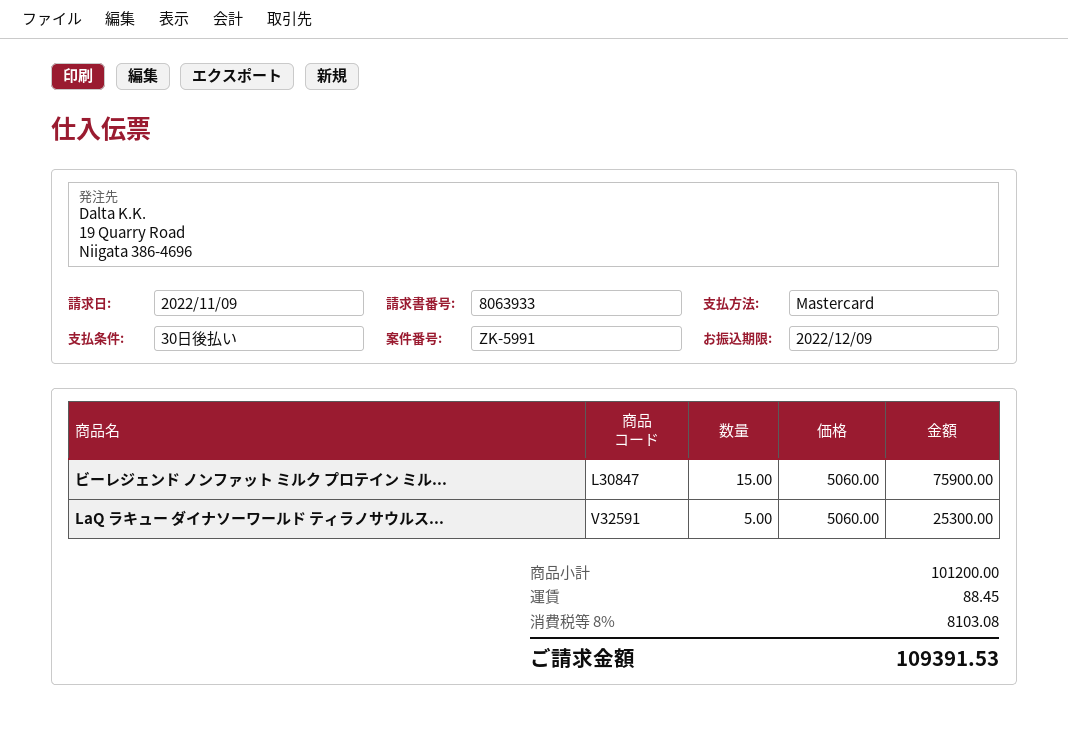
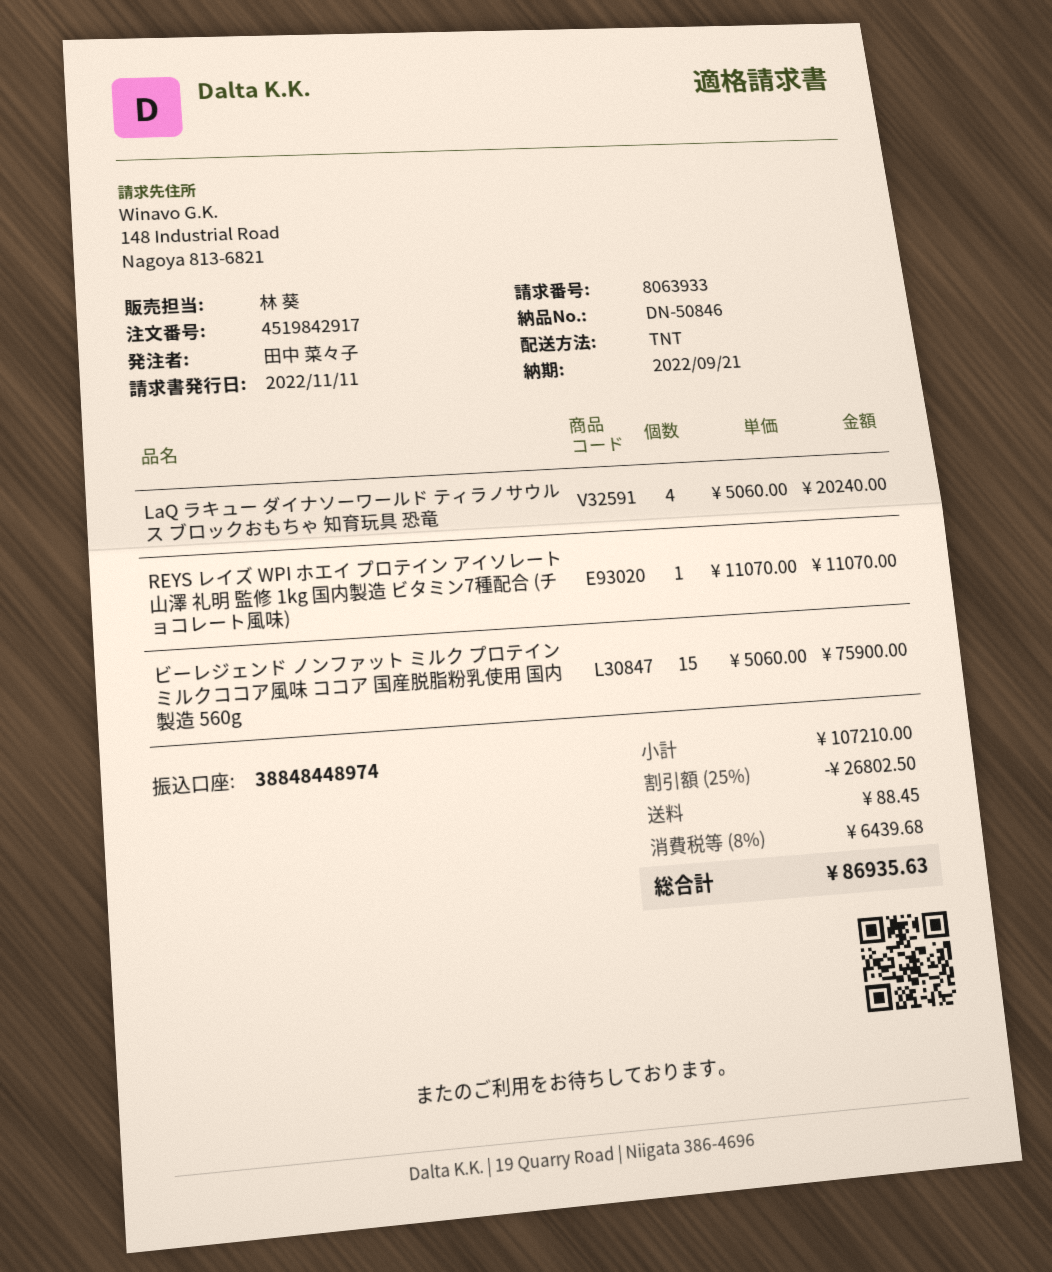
invoice date: 2022-11-09 -> 2022-11-11
LaQ ラキュー ダイナソーワールド ティラノサウルス...: 5 x 5060.00 = 25300.00 -> 4 x 5060.00 = 20240.00
REYS レイズ WPI ホエイ プロテイン アイソレート 山澤 礼明 監修 1kg 国内製造 ビタミン7種配合 (チョコレート風味): none -> 1 x 11070.00 = 11070.00
subtotal: 101200.00 -> 107210.00
discount: none -> 25% = 26802.50
tax: 8% = 8103.08 -> 8% = 6439.68
total: 109391.53 -> 86935.63

